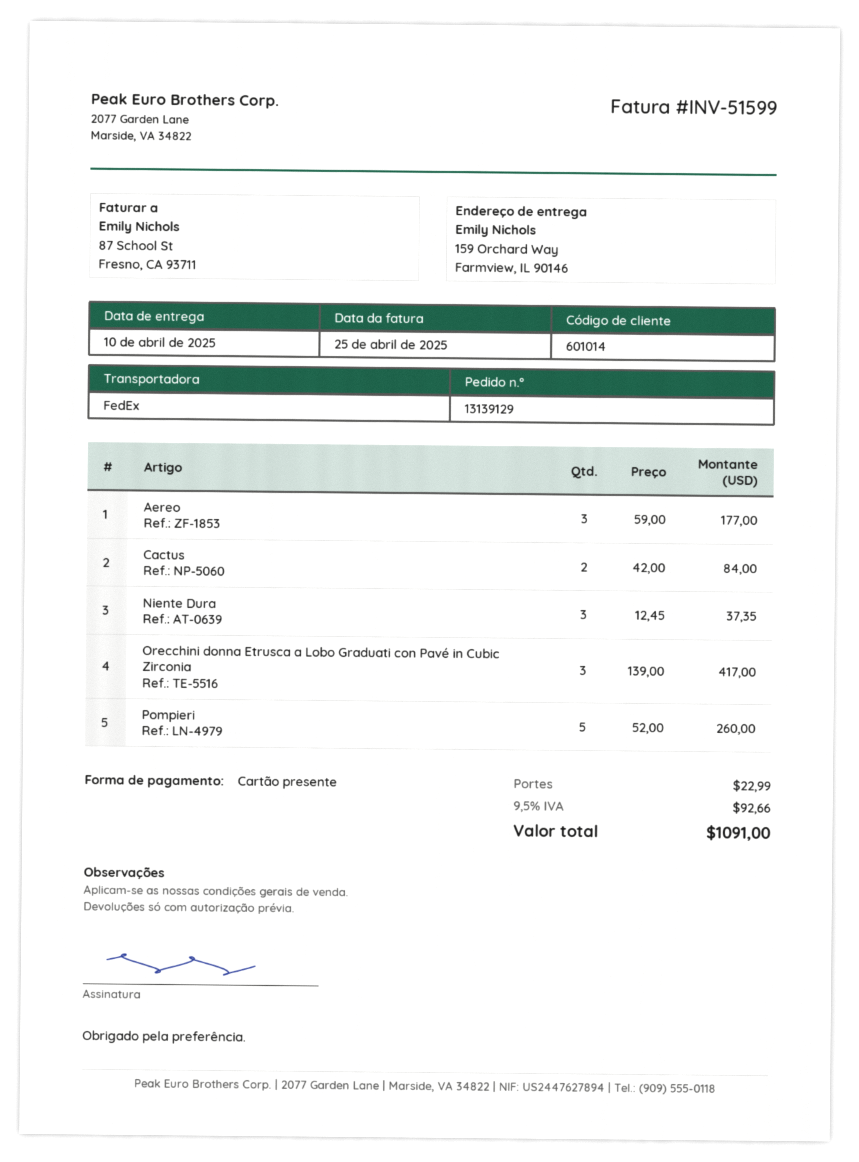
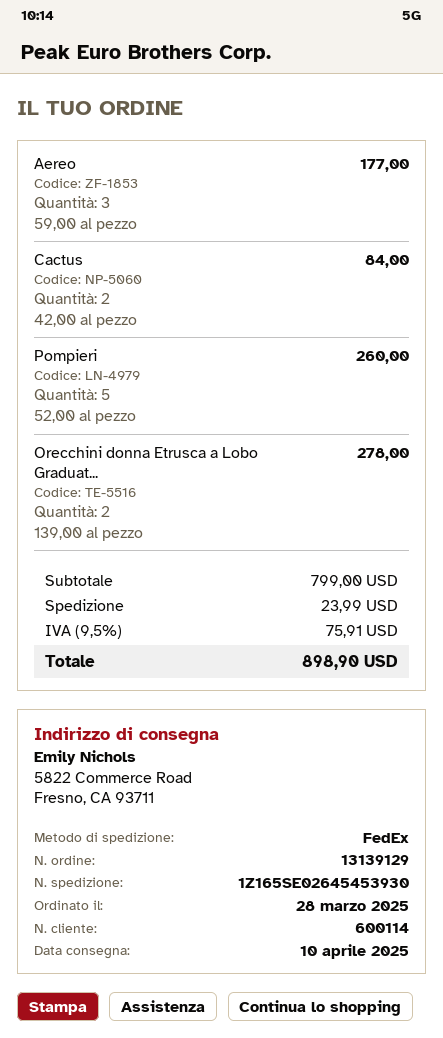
customer number: 601014 -> 600114
ship to: 159 Orchard Way, Farmview, IL 90146 -> 5822 Commerce Road, Fresno, CA 93711
Niente Dura: 3 x 12.45 = 37.35 -> none
Orecchini donna Etrusca a Lobo Graduati con Pavé in Cubic Zirconia: 3 x 139.00 = 417.00 -> 2 x 139.00 = 278.00
shipping: 22.99 -> 23.99
tax: 9.5% = 92.66 -> 9.5% = 75.91
total: 1091.00 -> 898.90

